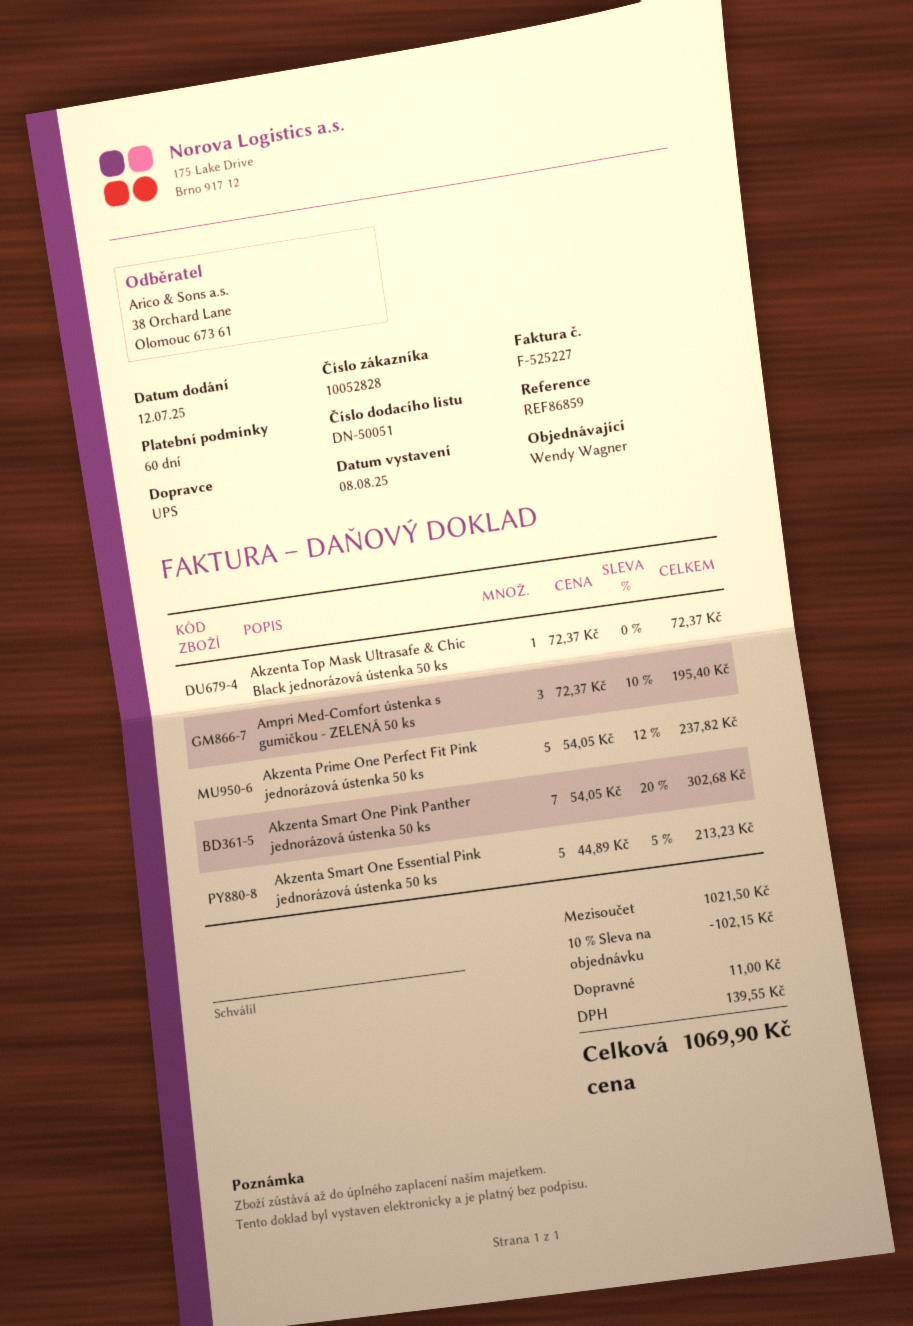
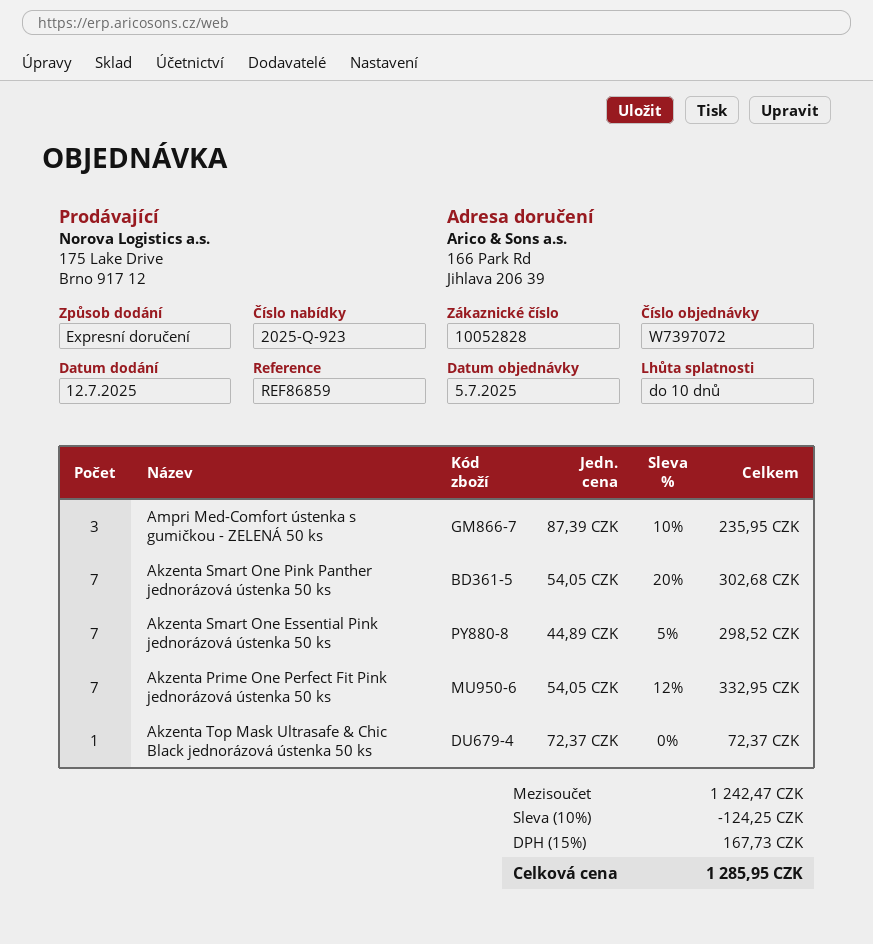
payment terms: 60 days -> 10 days
shipping method: UPS -> express
Ampri Med-Comfort ústenka s gumičkou - ZELENÁ 50 ks: 3 x 72.37 - 10% = 195.40 -> 3 x 87.39 - 10% = 235.95
Akzenta Prime One Perfect Fit Pink jednorázová ústenka 50 ks: 5 x 54.05 - 12% = 237.82 -> 7 x 54.05 - 12% = 332.95
Akzenta Smart One Essential Pink jednorázová ústenka 50 ks: 5 x 44.89 - 5% = 213.23 -> 7 x 44.89 - 5% = 298.52
subtotal: 1021.50 -> 1242.47
discount: 10% = 102.15 -> 10% = 124.25
shipping: 11.00 -> none
tax: 139.55 -> 167.73
total: 1069.90 -> 1285.95

